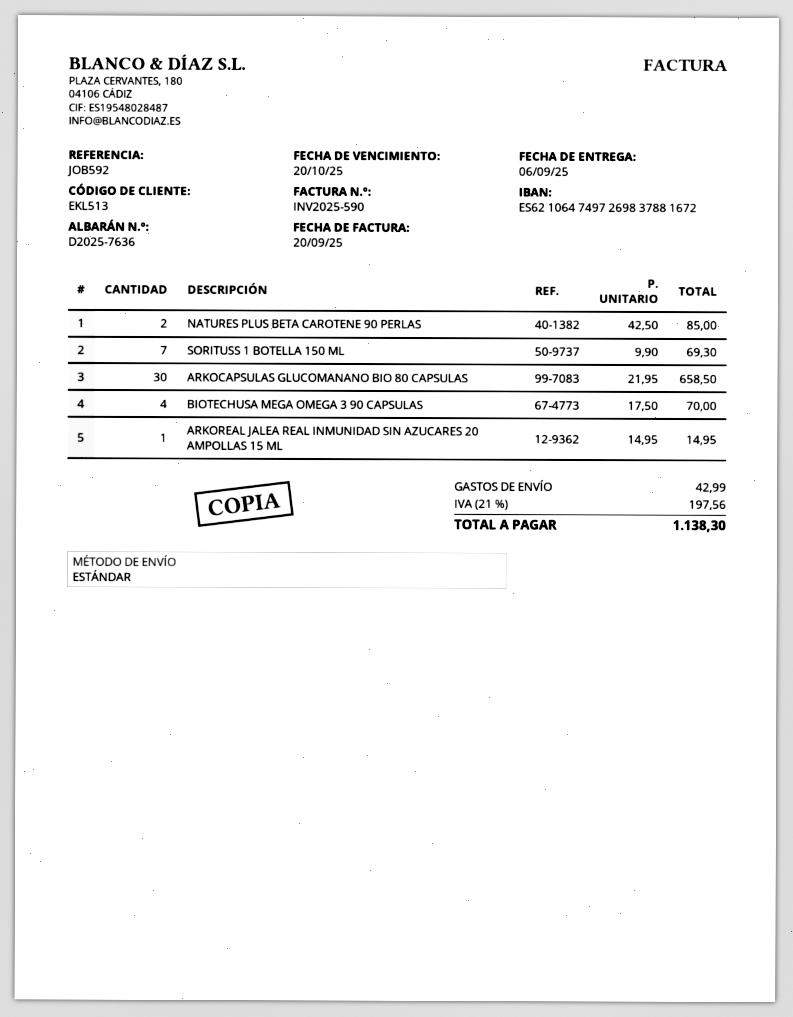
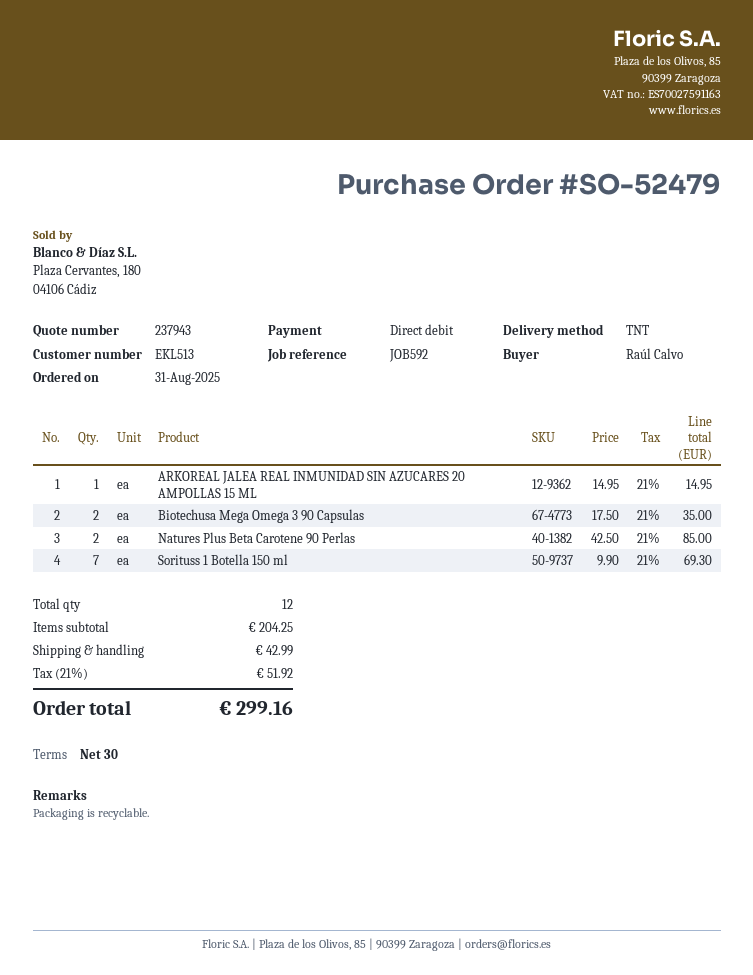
shipping method: standard -> TNT
ARKOCAPSULAS GLUCOMANANO BIO 80 CAPSULAS: 30 x 21.95 = 658.50 -> none
BIOTECHUSA MEGA OMEGA 3 90 CAPSULAS: 4 x 17.50 = 70.00 -> 2 x 17.50 = 35.00
tax: 21% = 197.56 -> 21% = 51.92
total: 1138.30 -> 299.16

